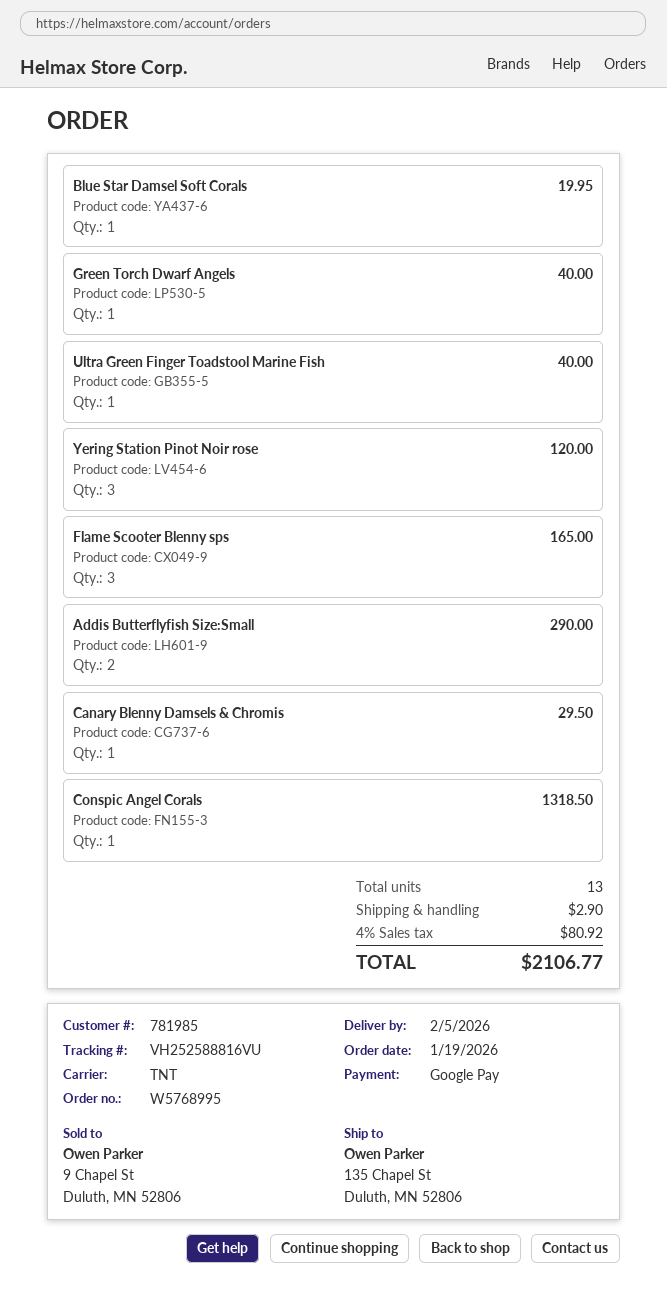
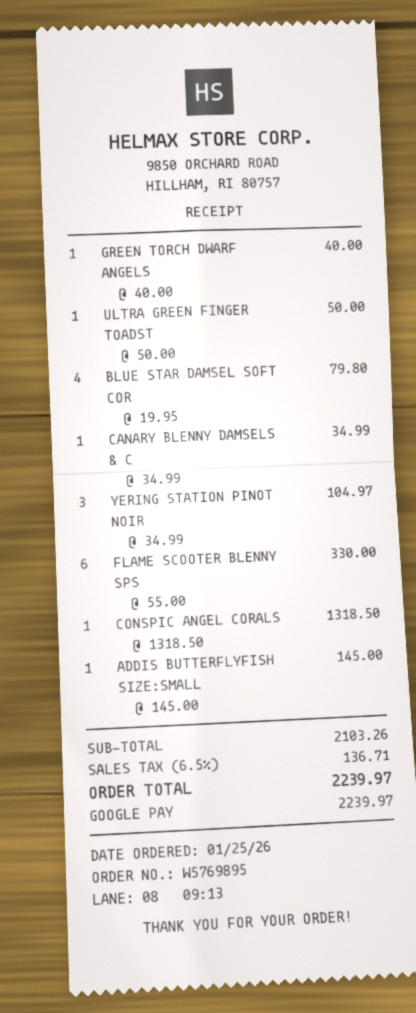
order number: W5768995 -> W5769895
order date: 2026-01-19 -> 2026-01-25
Blue Star Damsel Soft Corals: 1 for 19.95 -> 4 for 79.80
Ultra Green Finger Toadstool Marine Fish: 1 for 40.00 -> 1 for 50.00
Yering Station Pinot Noir rose: 3 for 120.00 -> 3 for 104.97
Flame Scooter Blenny sps: 3 for 165.00 -> 6 for 330.00
Addis Butterflyfish Size:Small: 2 for 290.00 -> 1 for 145.00
Canary Blenny Damsels & Chromis: 1 for 29.50 -> 1 for 34.99
shipping: 2.90 -> none
tax: 4% = 80.92 -> 6.5% = 136.71
total: 2106.77 -> 2239.97

